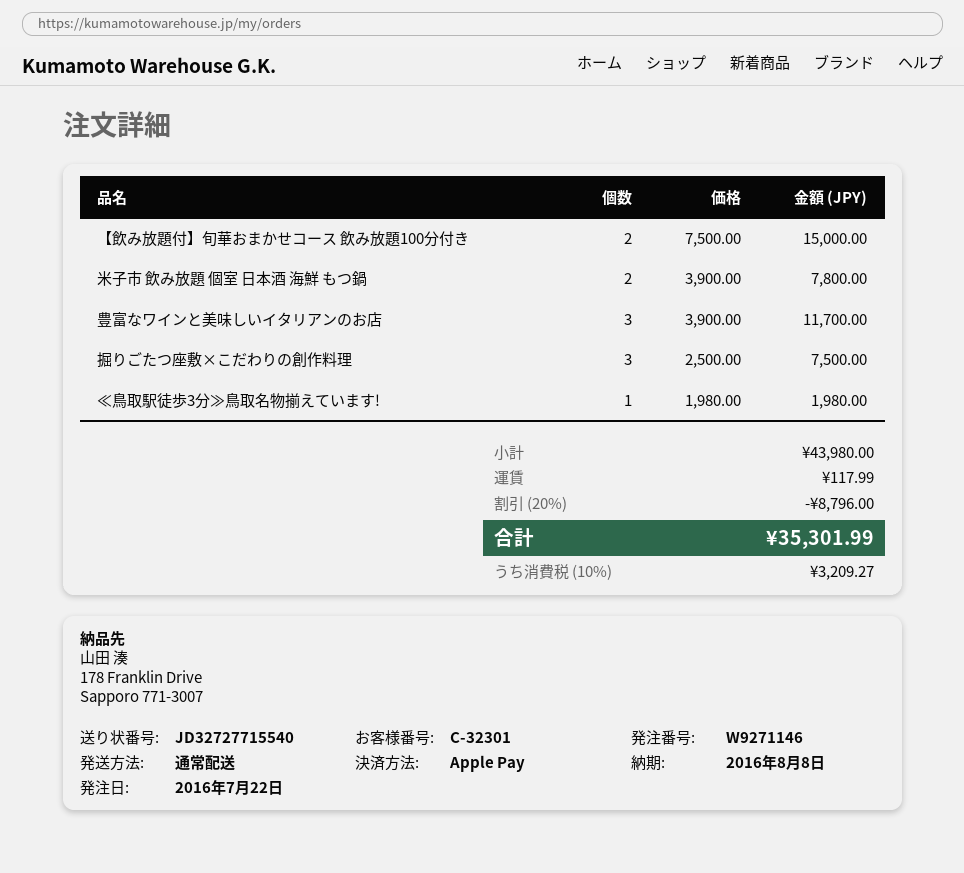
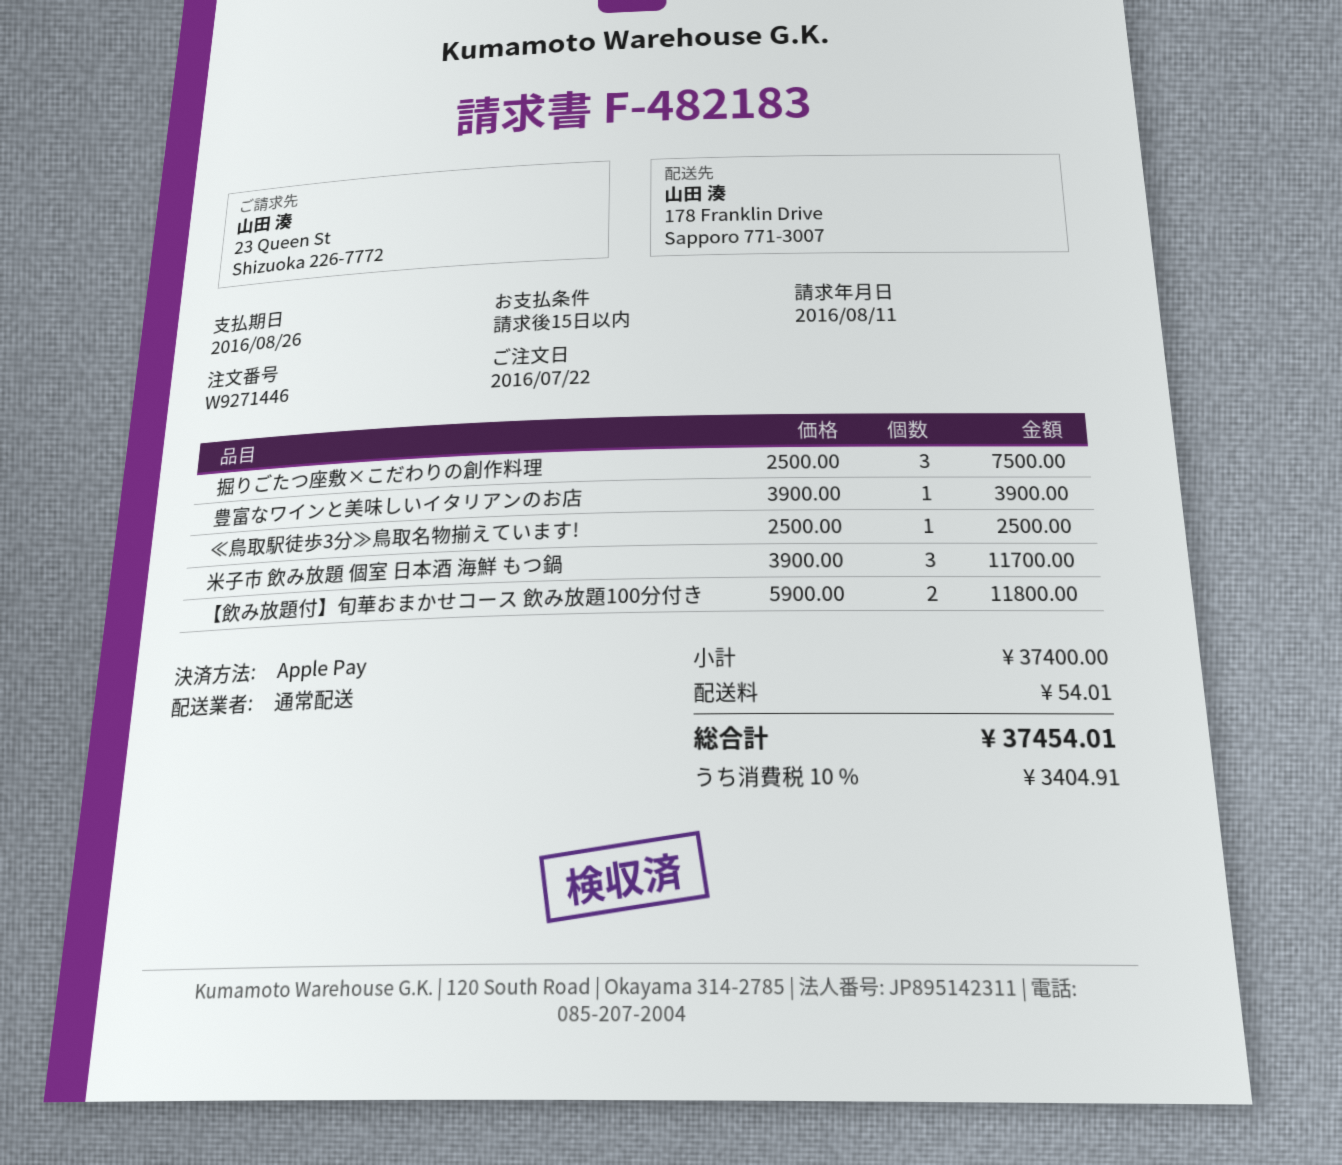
order number: W9271146 -> W9271446
【飲み放題付】旬華おまかせコース 飲み放題100分付き: 2 x 7500.00 = 15000.00 -> 2 x 5900.00 = 11800.00
米子市 飲み放題 個室 日本酒 海鮮 もつ鍋: 2 x 3900.00 = 7800.00 -> 3 x 3900.00 = 11700.00
豊富なワインと美味しいイタリアンのお店: 3 x 3900.00 = 11700.00 -> 1 x 3900.00 = 3900.00
≪鳥取駅徒歩3分≫鳥取名物揃えています!: 1 x 1980.00 = 1980.00 -> 1 x 2500.00 = 2500.00
subtotal: 43980.00 -> 37400.00
discount: 20% = 8796.00 -> none
shipping: 117.99 -> 54.01
tax: 10% = 3209.27 -> 10% = 3404.91
total: 35301.99 -> 37454.01

